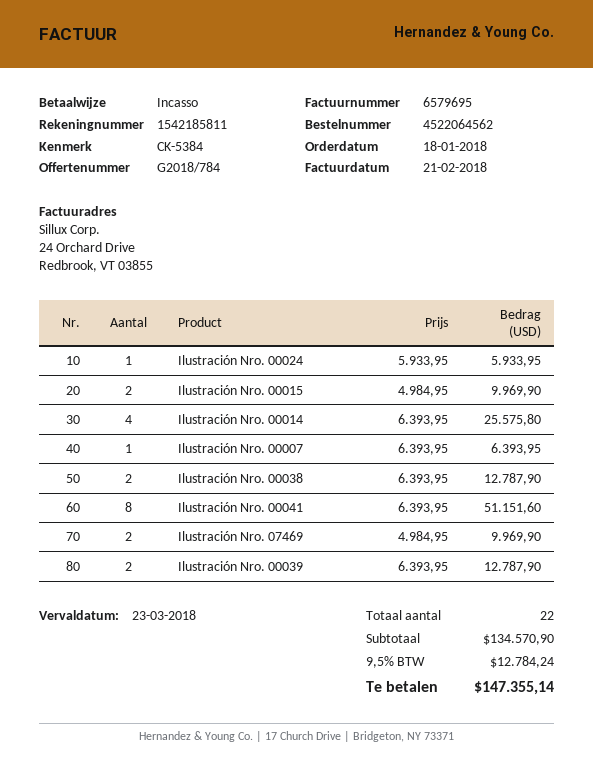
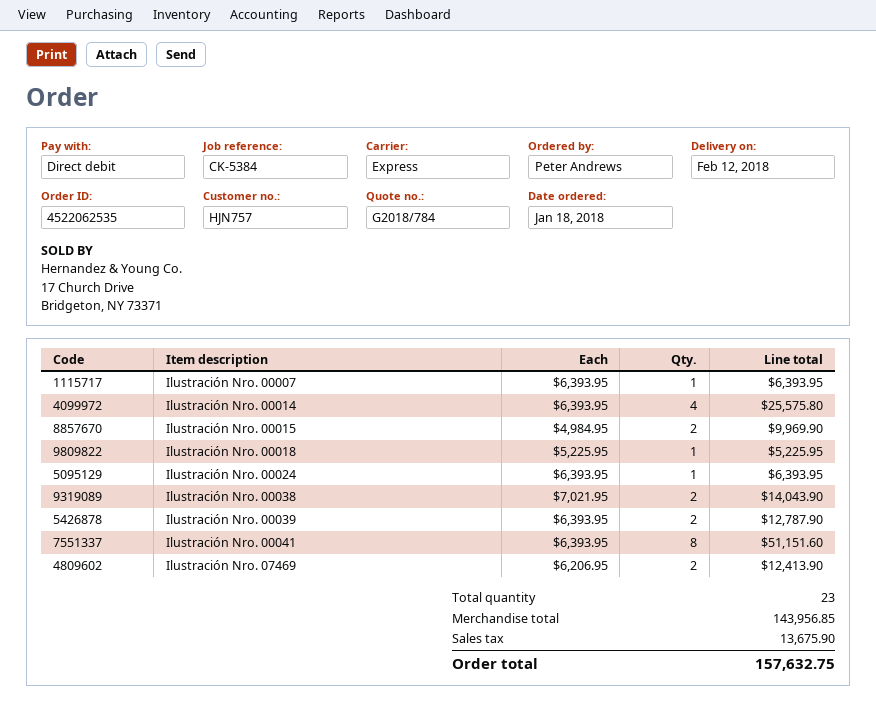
order number: 4522064562 -> 4522062535
Ilustración Nro. 00024: 1 x 5933.95 = 5933.95 -> 1 x 6393.95 = 6393.95
Ilustración Nro. 00038: 2 x 6393.95 = 12787.90 -> 2 x 7021.95 = 14043.90
Ilustración Nro. 07469: 2 x 4984.95 = 9969.90 -> 2 x 6206.95 = 12413.90
Ilustración Nro. 00018: none -> 1 x 5225.95 = 5225.95
total quantity: 22 -> 23
subtotal: 134570.90 -> 143956.85
tax: 12784.24 -> 13675.90
total: 147355.14 -> 157632.75

